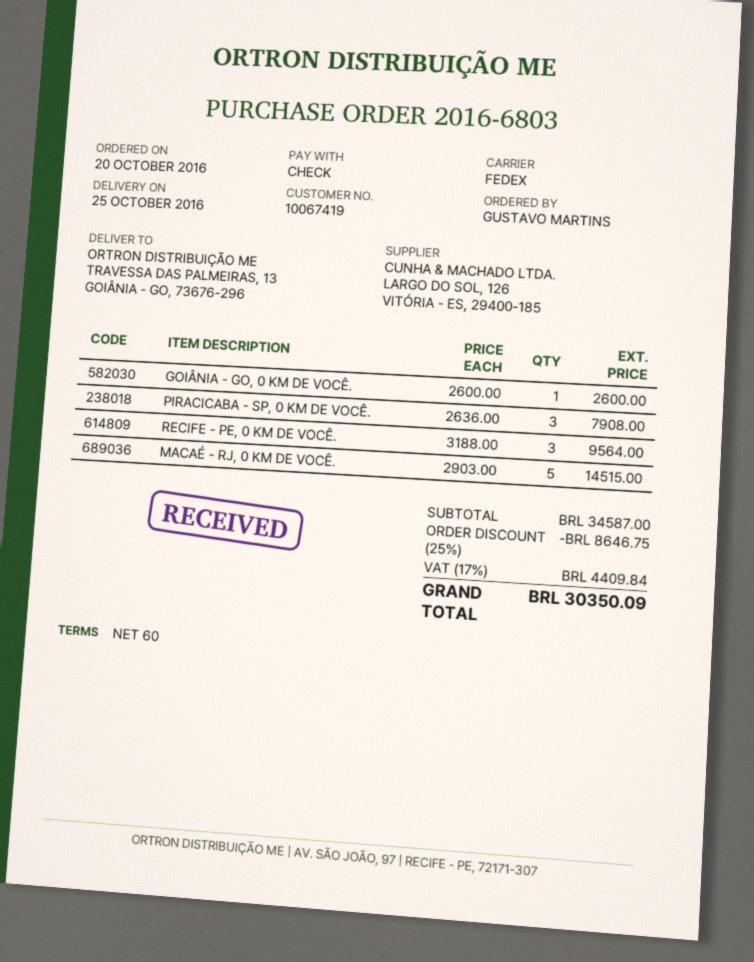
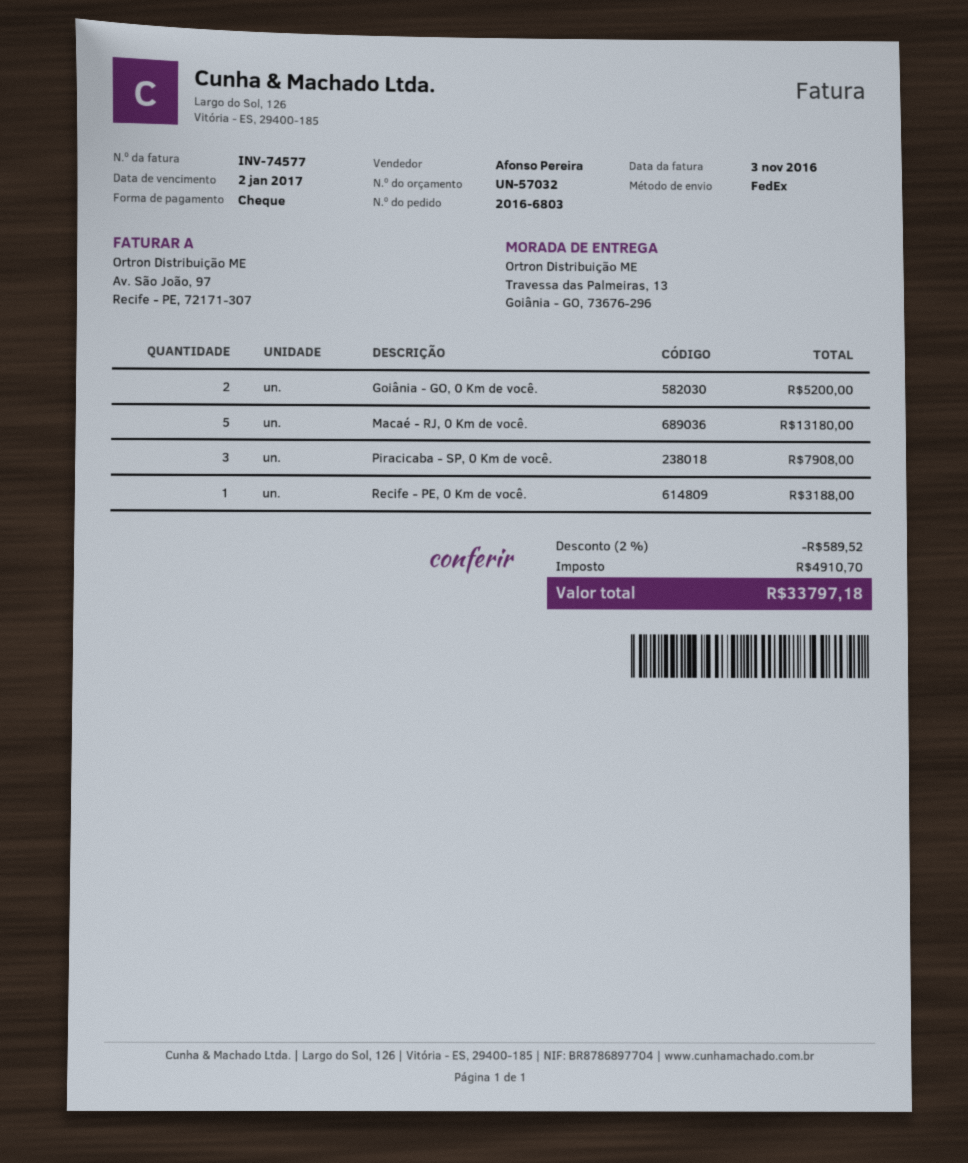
GOIÂNIA - GO, 0 KM DE VOCÊ.: 1 for 2600.00 -> 2 for 5200.00
RECIFE - PE, 0 KM DE VOCÊ.: 3 for 9564.00 -> 1 for 3188.00
MACAÉ - RJ, 0 KM DE VOCÊ.: 5 for 14515.00 -> 5 for 13180.00
discount: 25% = 8646.75 -> 2% = 589.52
tax: 4409.84 -> 4910.70
total: 30350.09 -> 33797.18

